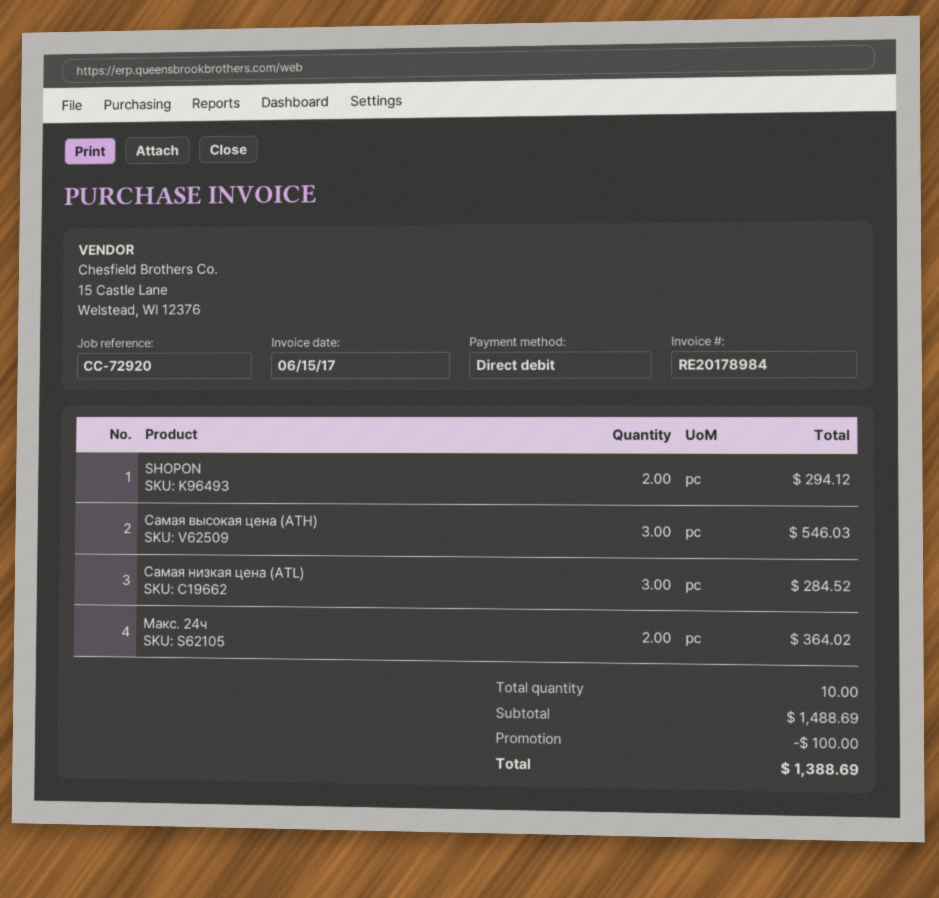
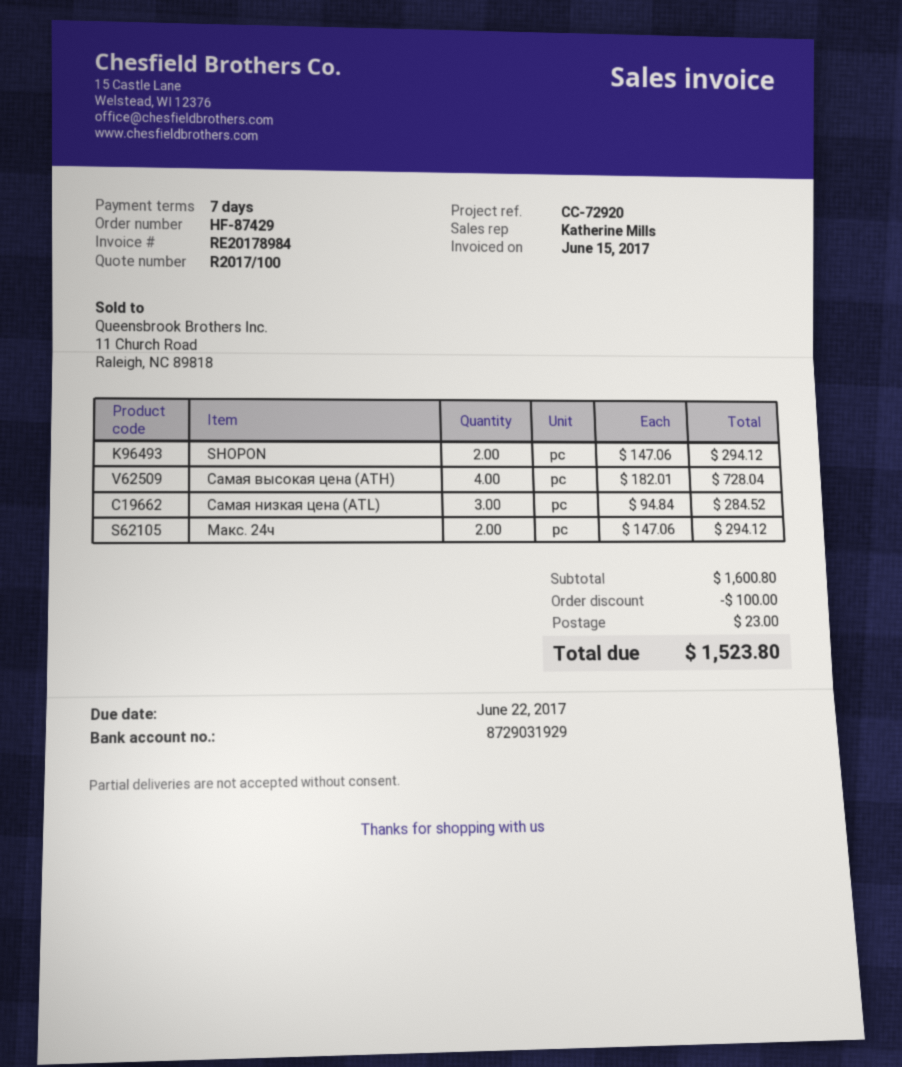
Самая высокая цена (ATH): 3 for 546.03 -> 4 for 728.04
Макс. 24ч: 2 for 364.02 -> 2 for 294.12
subtotal: 1488.69 -> 1600.80
shipping: none -> 23.00
total: 1388.69 -> 1523.80

